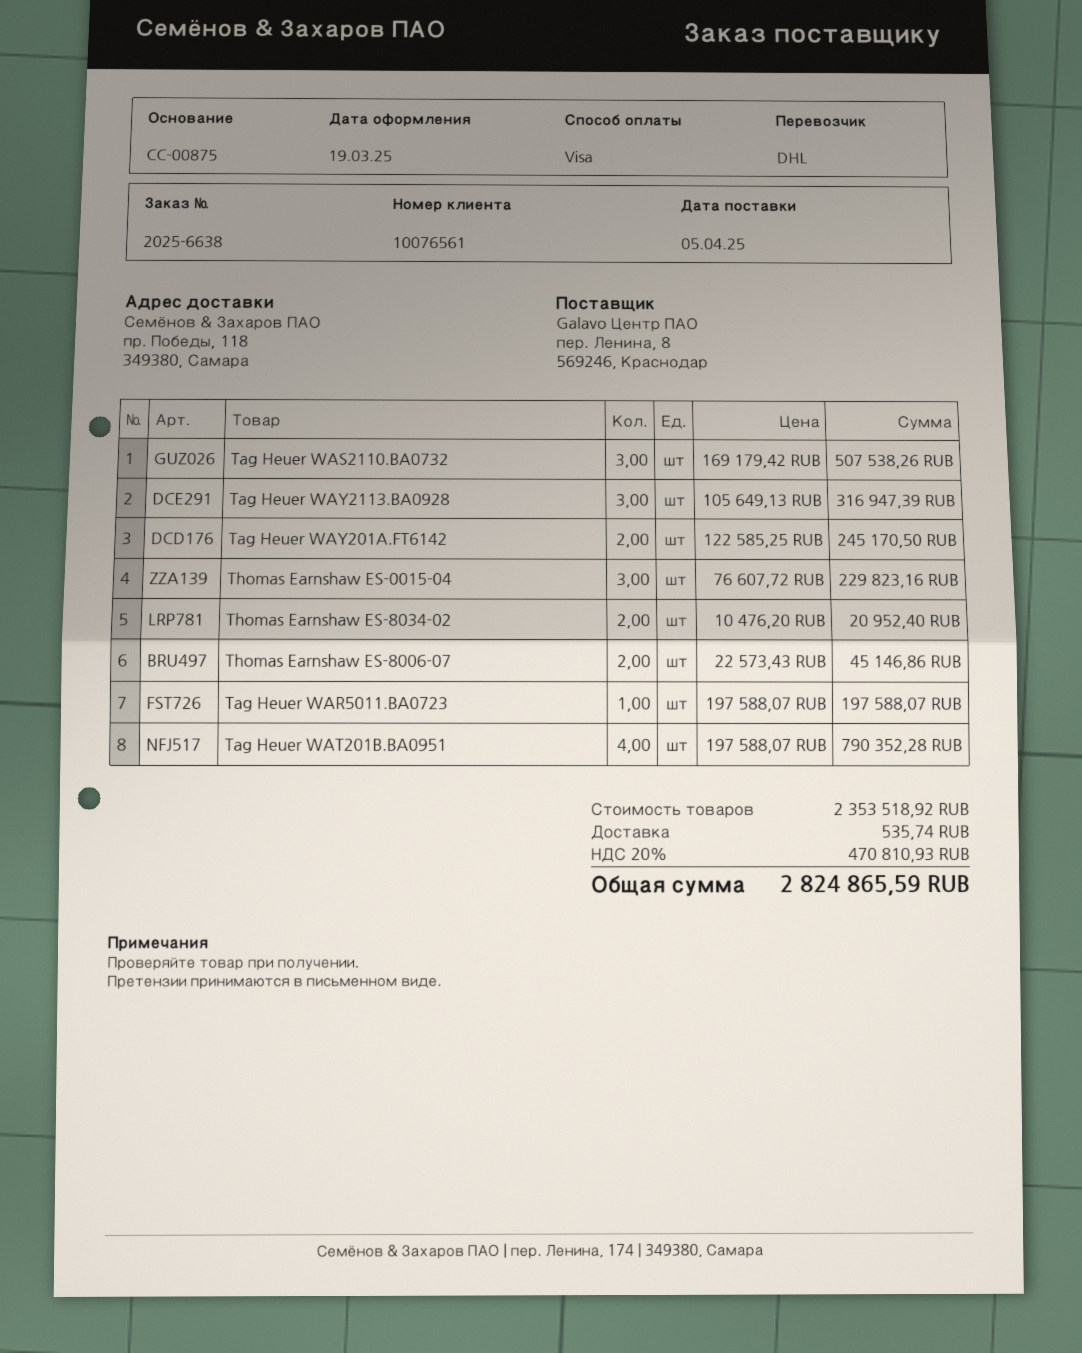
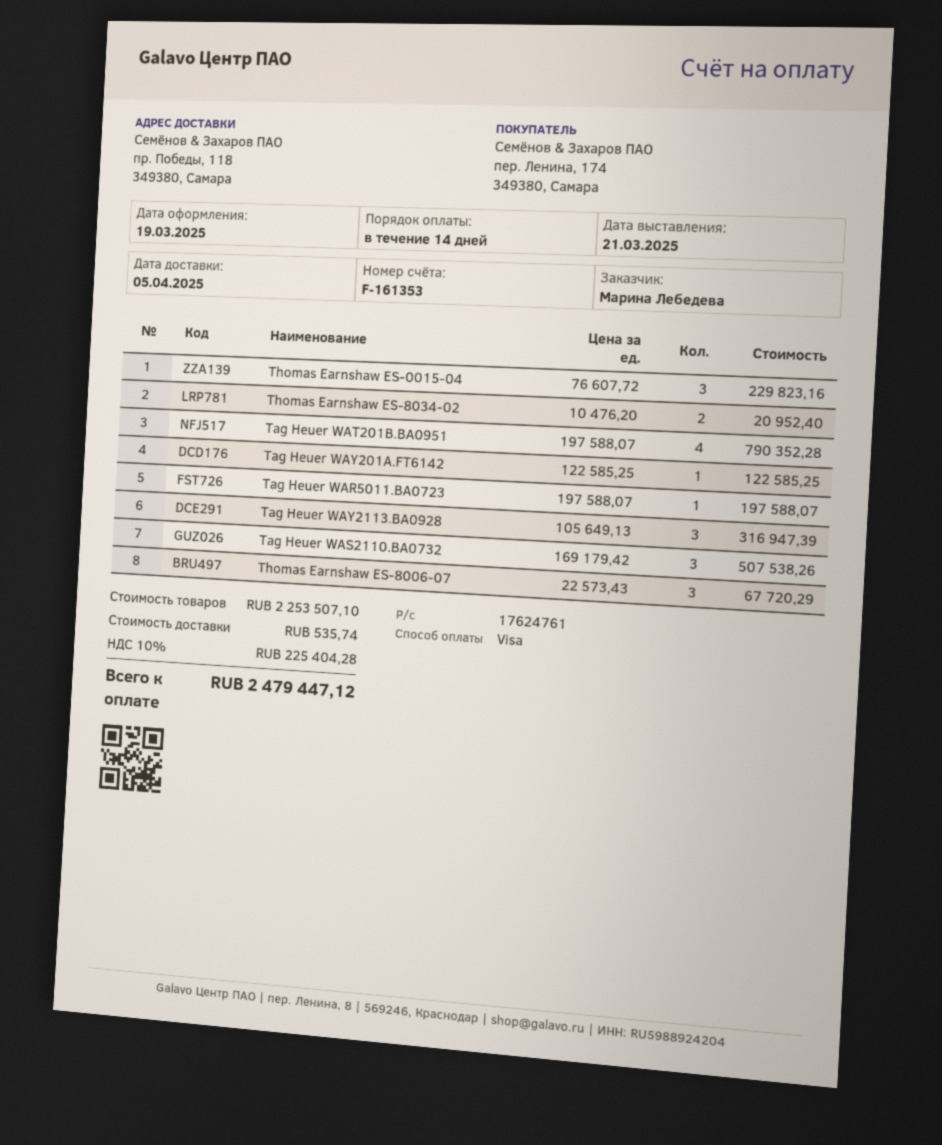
Tag Heuer WAY201A.FT6142: 2 x 122585.25 = 245170.50 -> 1 x 122585.25 = 122585.25
Thomas Earnshaw ES-8006-07: 2 x 22573.43 = 45146.86 -> 3 x 22573.43 = 67720.29
subtotal: 2353518.92 -> 2253507.10
tax: 20% = 470810.93 -> 10% = 225404.28
total: 2824865.59 -> 2479447.12

